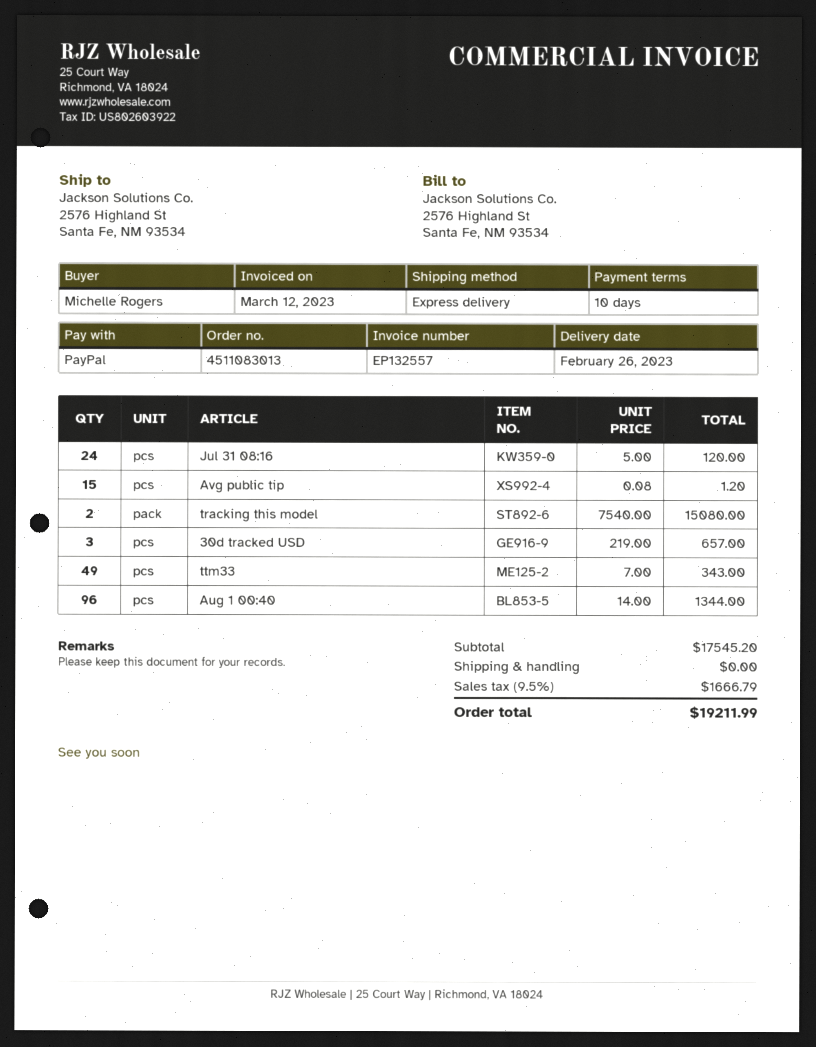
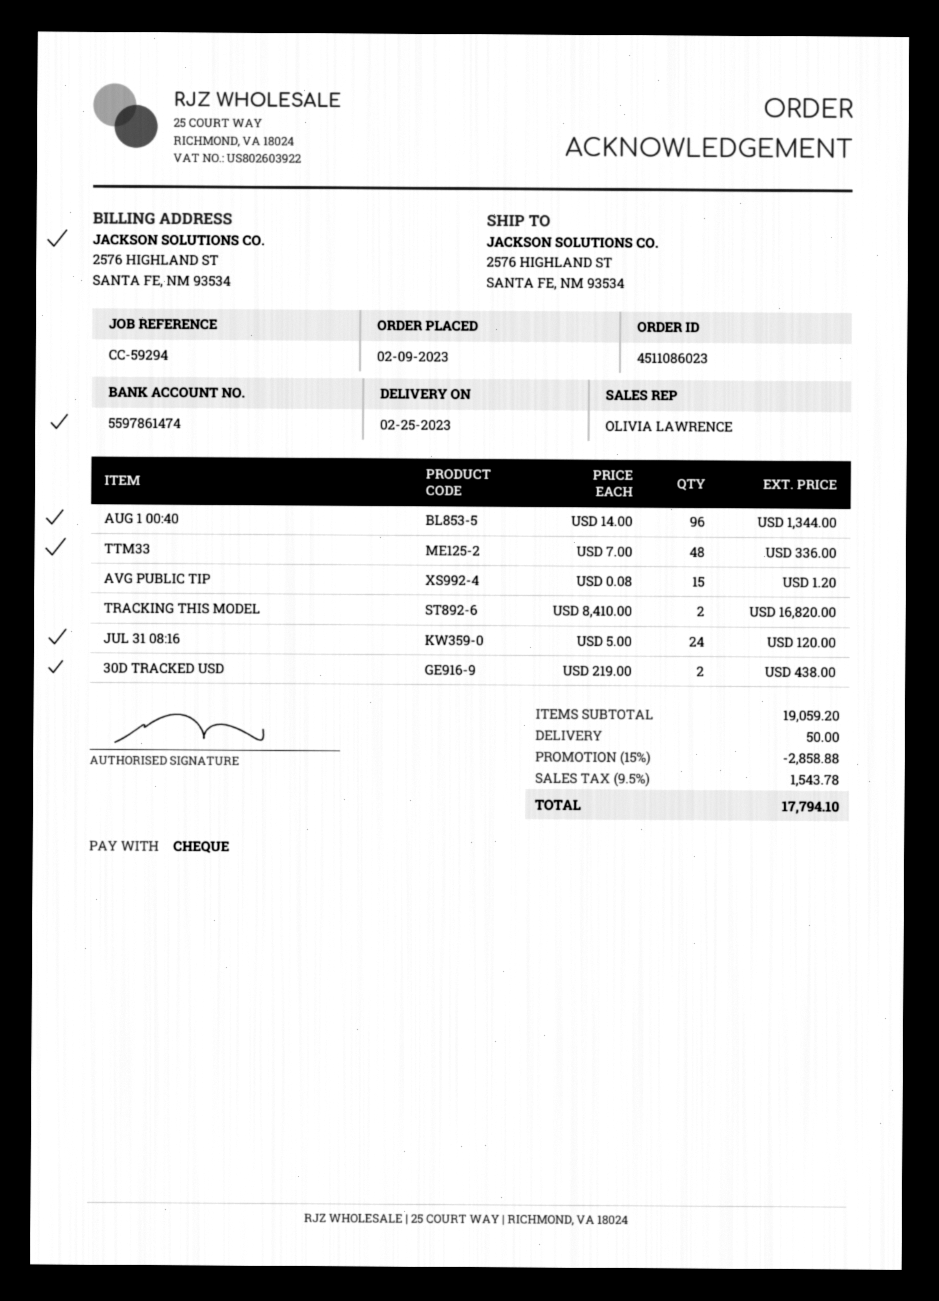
order number: 4511083013 -> 4511086023
delivery date: 2023-02-26 -> 2023-02-25
payment method: PayPal -> cheque
tracking this model: 2 x 7540.00 = 15080.00 -> 2 x 8410.00 = 16820.00
30d tracked USD: 3 x 219.00 = 657.00 -> 2 x 219.00 = 438.00
ttm33: 49 x 7.00 = 343.00 -> 48 x 7.00 = 336.00
subtotal: 17545.20 -> 19059.20
discount: none -> 15% = 2858.88
shipping: 0.00 -> 50.00
tax: 9.5% = 1666.79 -> 9.5% = 1543.78
total: 19211.99 -> 17794.10

